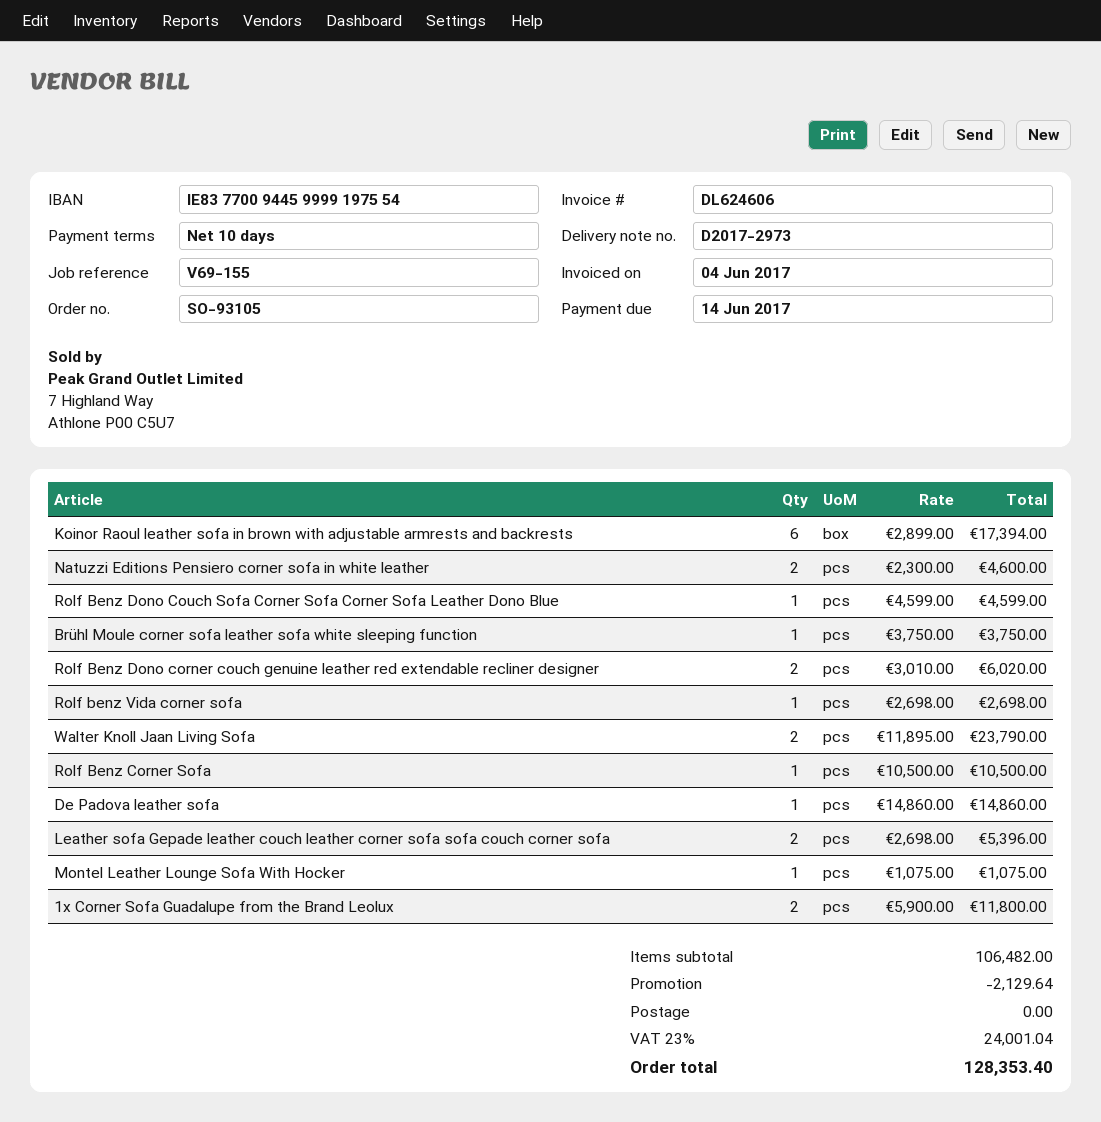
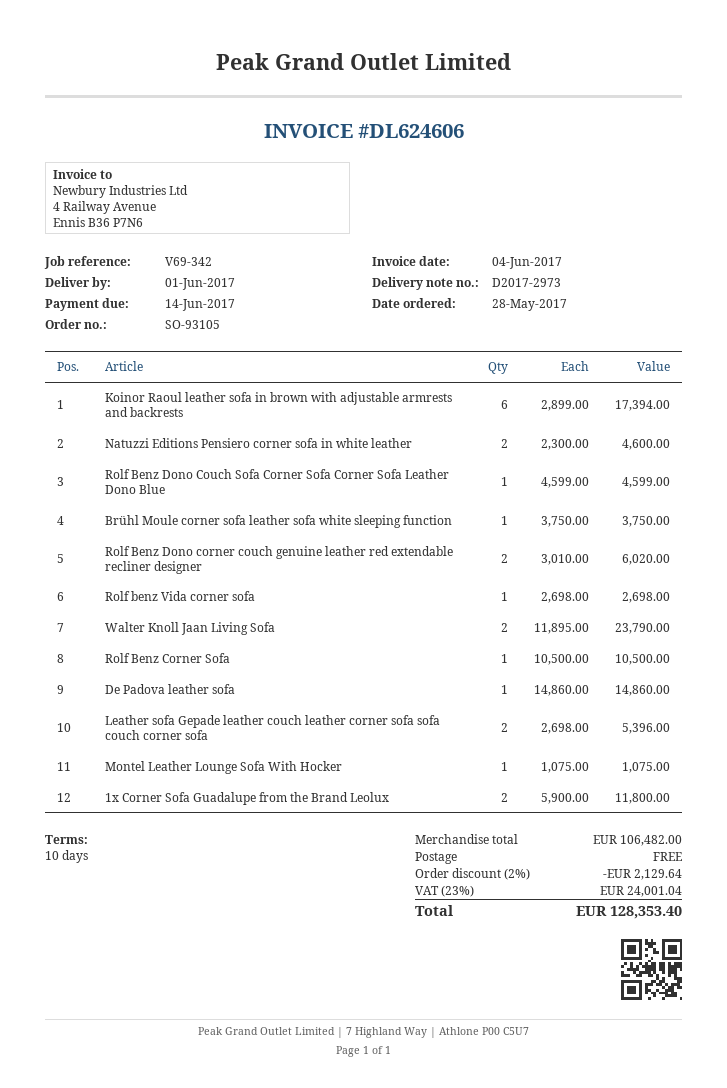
reference: V69-155 -> V69-342

